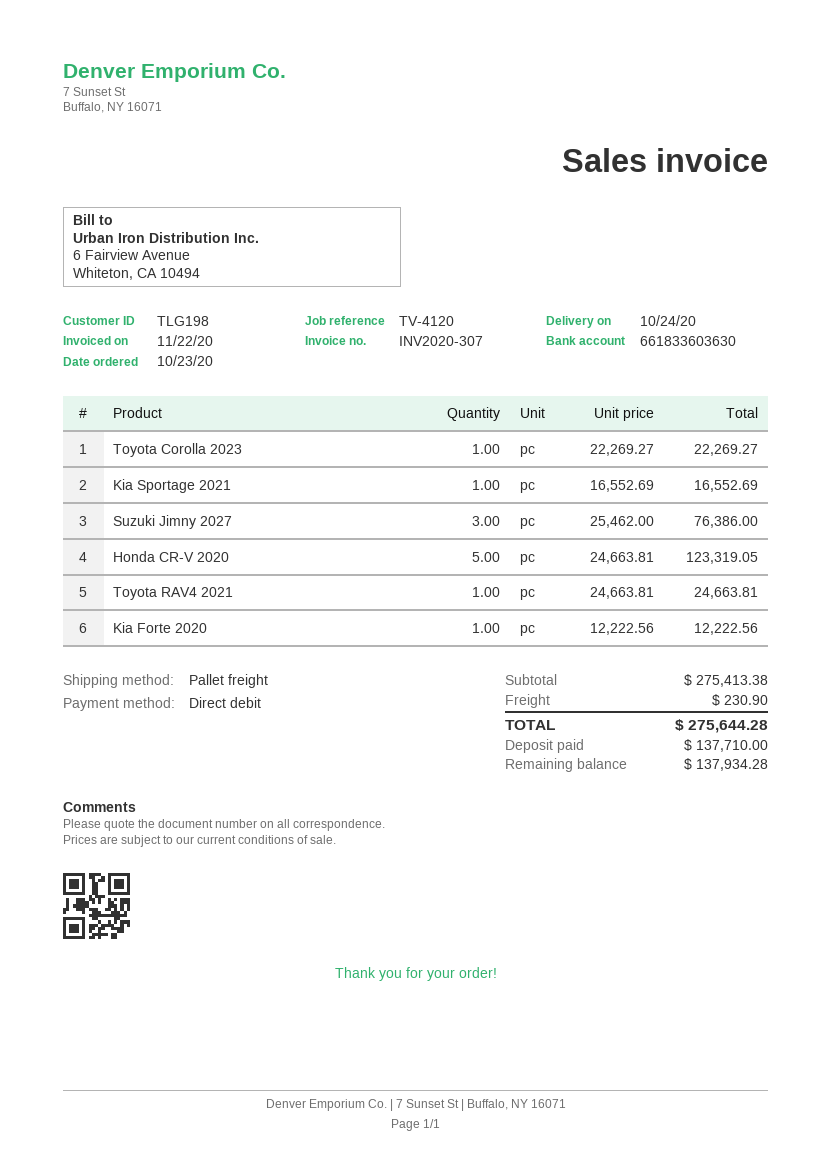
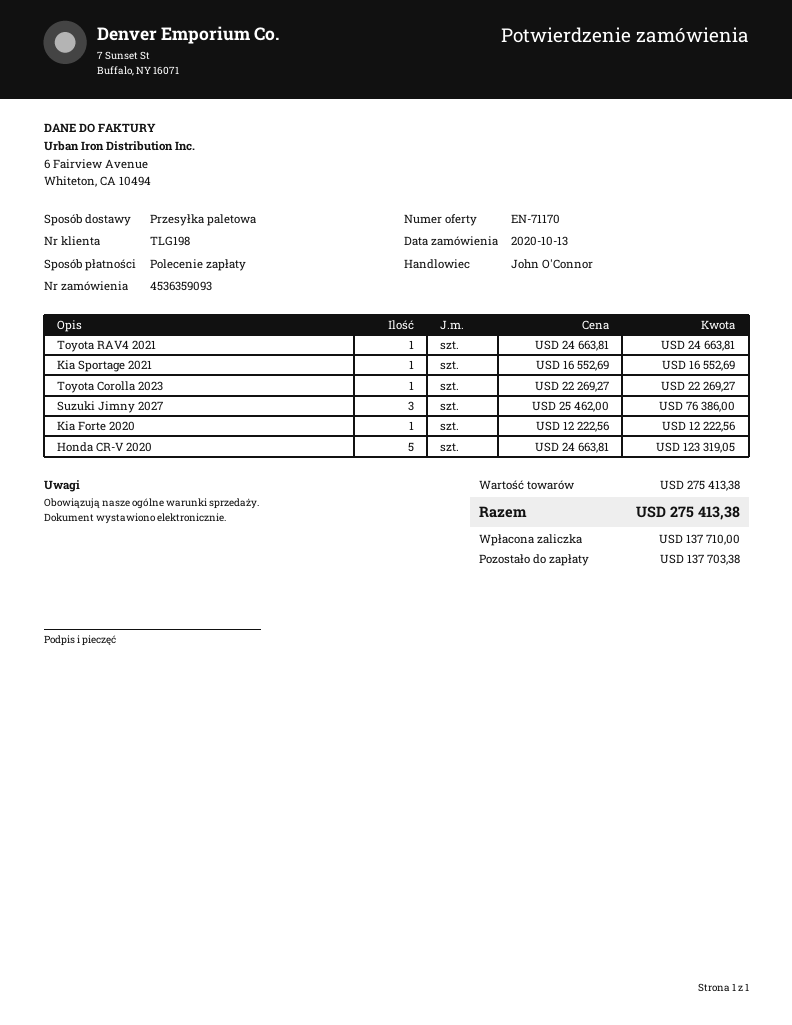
order date: 2020-10-23 -> 2020-10-13
shipping: 230.90 -> none
total: 275644.28 -> 275413.38
balance: 137934.28 -> 137703.38

